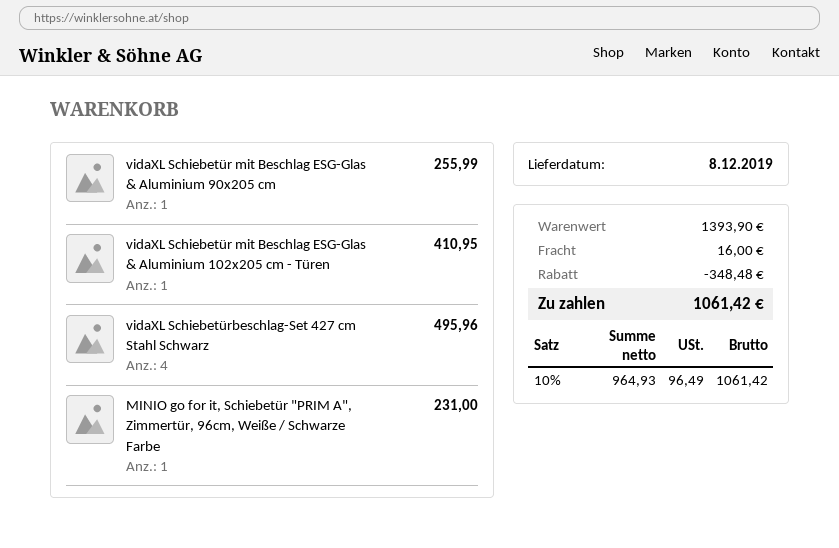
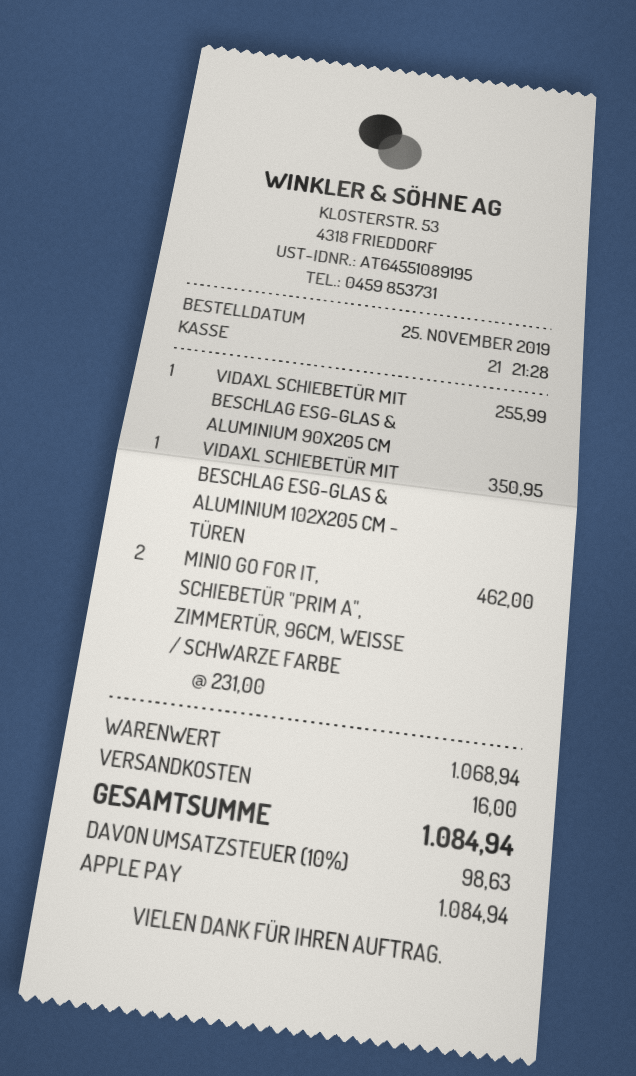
vidaXL Schiebetür mit Beschlag ESG-Glas & Aluminium 102x205 cm - Türen: 1 for 410.95 -> 1 for 350.95
vidaXL Schiebetürbeschlag-Set 427 cm Stahl Schwarz: 4 for 495.96 -> none
MINIO go for it, Schiebetür "PRIM A", Zimmertür, 96cm, Weiße / Schwarze Farbe: 1 for 231.00 -> 2 for 462.00
subtotal: 1393.90 -> 1068.94
discount: 348.48 -> none
tax: 10% = 96.49 -> 10% = 98.63
total: 1061.42 -> 1084.94

